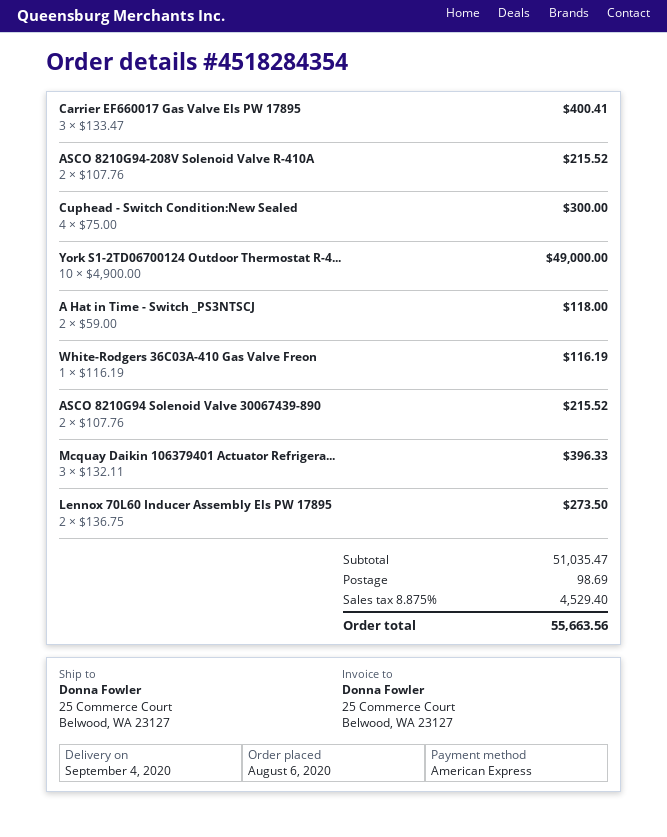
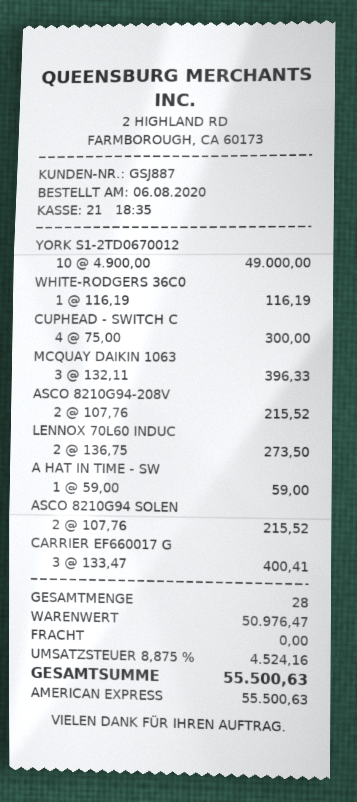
A Hat in Time - Switch _PS3NTSCJ: 2 x 59.00 = 118.00 -> 1 x 59.00 = 59.00
subtotal: 51035.47 -> 50976.47
shipping: 98.69 -> 0.00
tax: 8.875% = 4529.40 -> 8.875% = 4524.16
total: 55663.56 -> 55500.63

